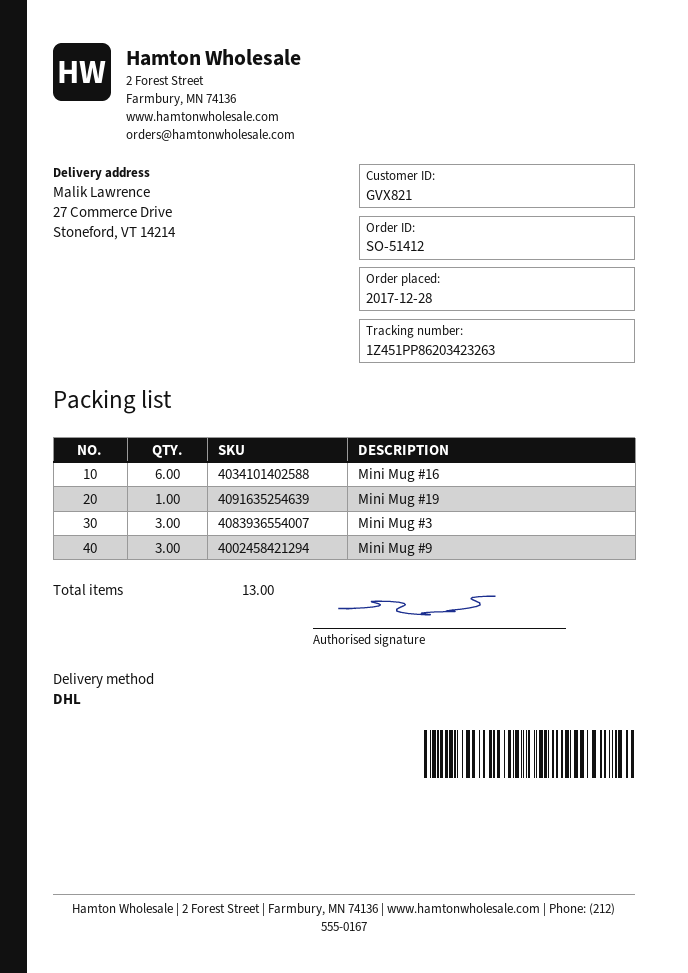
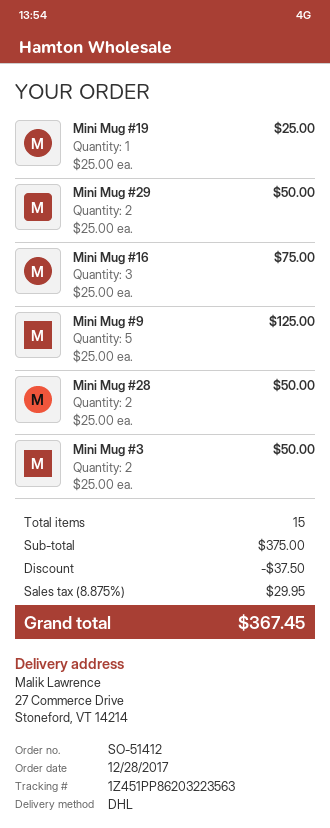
tracking number: 1Z451PP86203423263 -> 1Z451PP86203223563
Mini Mug #16: 6 -> 3
Mini Mug #3: 3 -> 2
Mini Mug #9: 3 -> 5
Mini Mug #29: none -> 2
Mini Mug #28: none -> 2
total quantity: 13 -> 15

